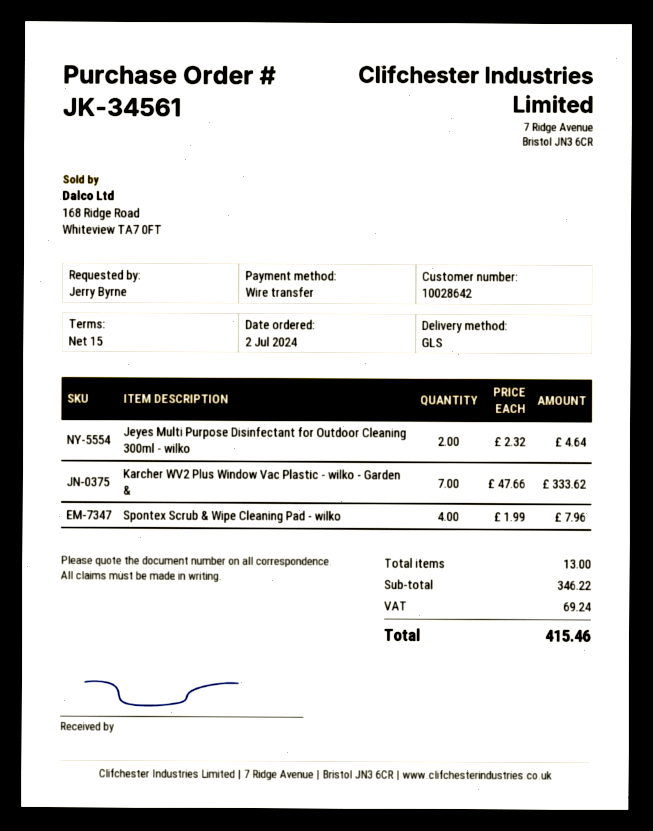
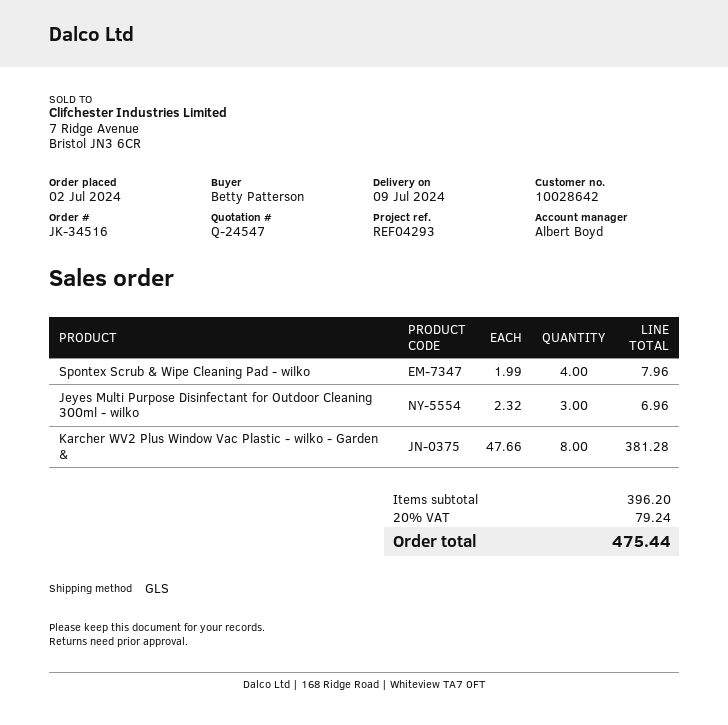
order number: JK-34561 -> JK-34516
ordered by: Jerry Byrne -> Betty Patterson
Jeyes Multi Purpose Disinfectant for Outdoor Cleaning 300ml - wilko: 2 x 2.32 = 4.64 -> 3 x 2.32 = 6.96
Karcher WV2 Plus Window Vac Plastic - wilko - Garden &: 7 x 47.66 = 333.62 -> 8 x 47.66 = 381.28
subtotal: 346.22 -> 396.20
tax: 69.24 -> 79.24
total: 415.46 -> 475.44

